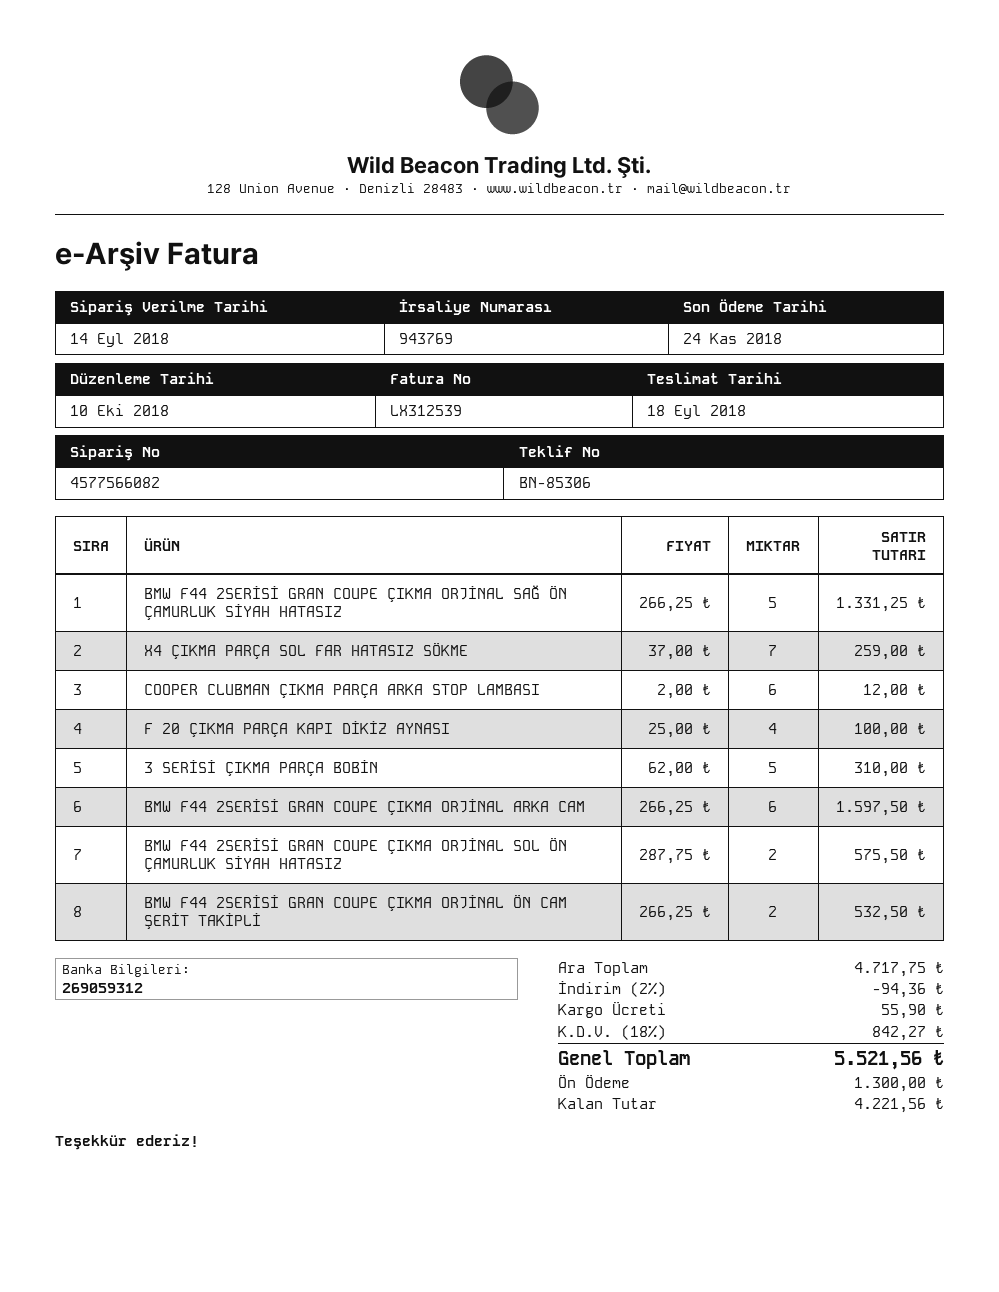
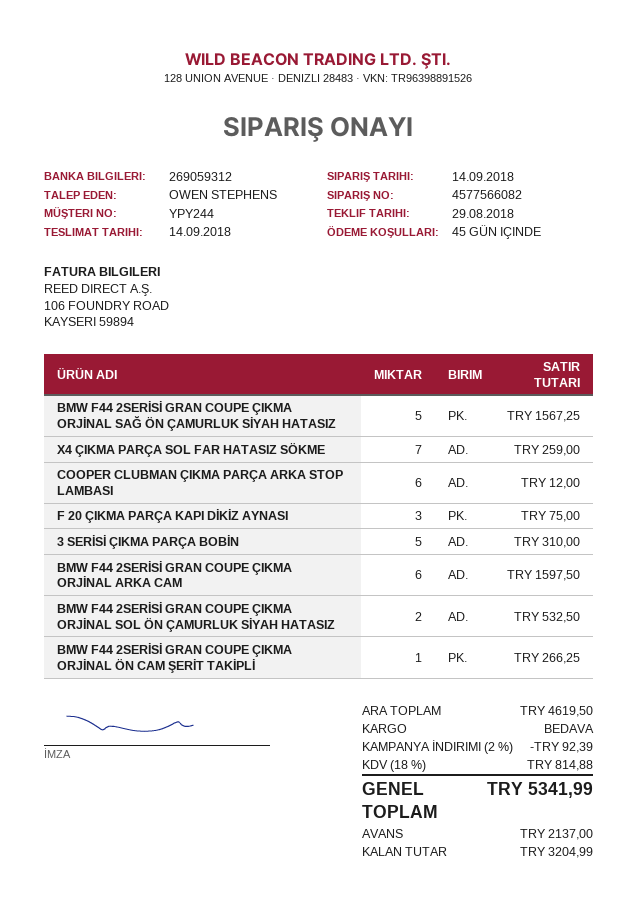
delivery date: 2018-09-18 -> 2018-09-14
BMW F44 2SERİSİ GRAN COUPE ÇIKMA ORJİNAL SAĞ ÖN ÇAMURLUK SİYAH HATASIZ: 5 for 1331.25 -> 5 for 1567.25
F 20 ÇIKMA PARÇA KAPI DİKİZ AYNASI: 4 for 100.00 -> 3 for 75.00
BMW F44 2SERİSİ GRAN COUPE ÇIKMA ORJİNAL SOL ÖN ÇAMURLUK SİYAH HATASIZ: 2 for 575.50 -> 2 for 532.50
BMW F44 2SERİSİ GRAN COUPE ÇIKMA ORJİNAL ÖN CAM ŞERİT TAKİPLİ: 2 for 532.50 -> 1 for 266.25
subtotal: 4717.75 -> 4619.50
discount: 2% = 94.36 -> 2% = 92.39
shipping: 55.90 -> 0.00
tax: 18% = 842.27 -> 18% = 814.88
total: 5521.56 -> 5341.99
deposit: 1300.00 -> 2137.00
balance: 4221.56 -> 3204.99

